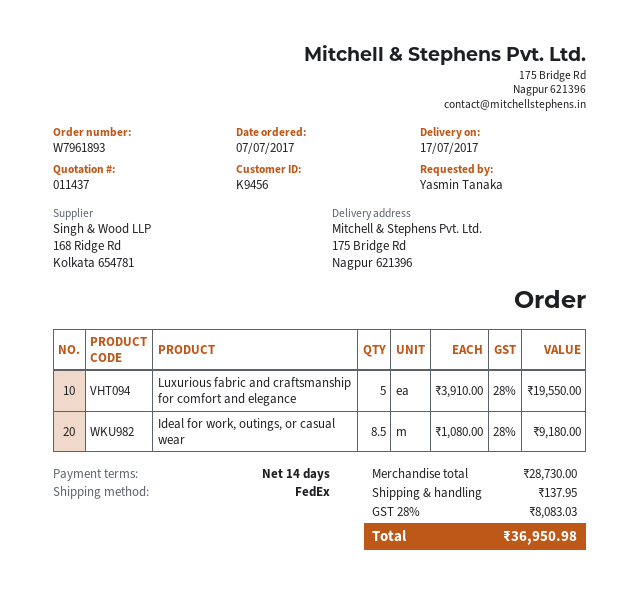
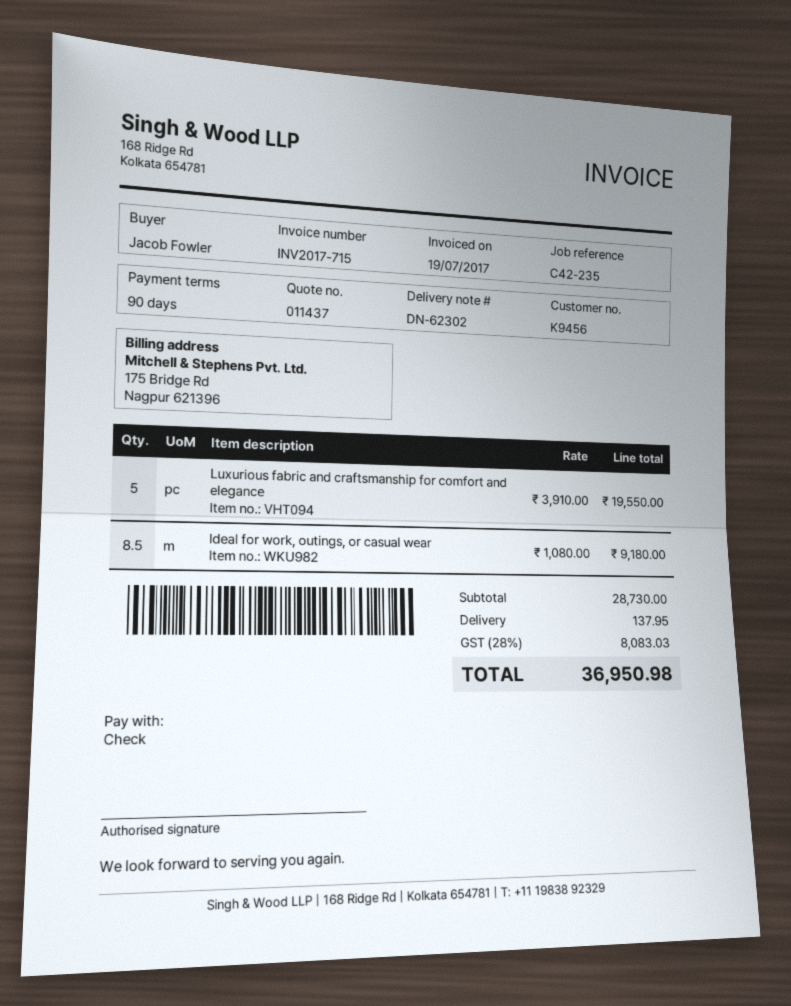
payment terms: 14 days -> 90 days
ordered by: Yasmin Tanaka -> Jacob Fowler

